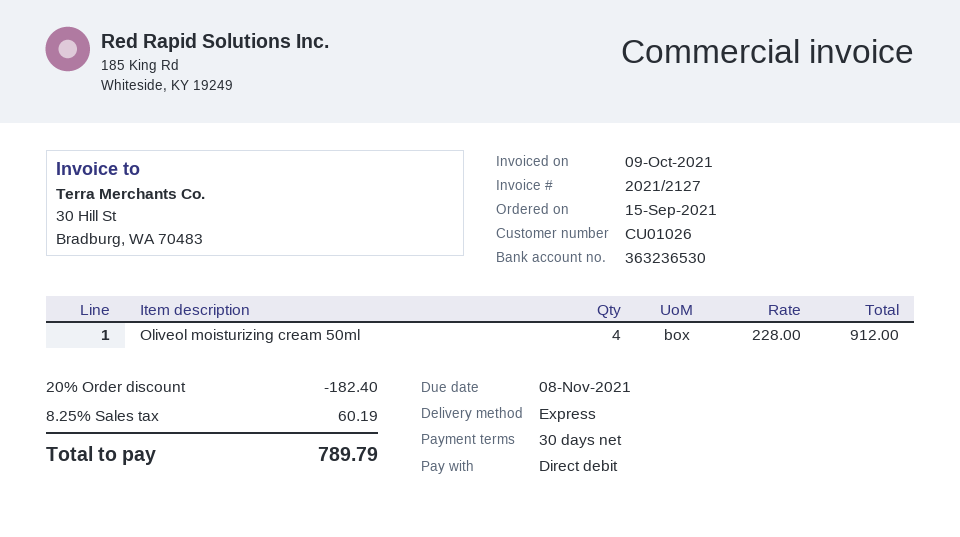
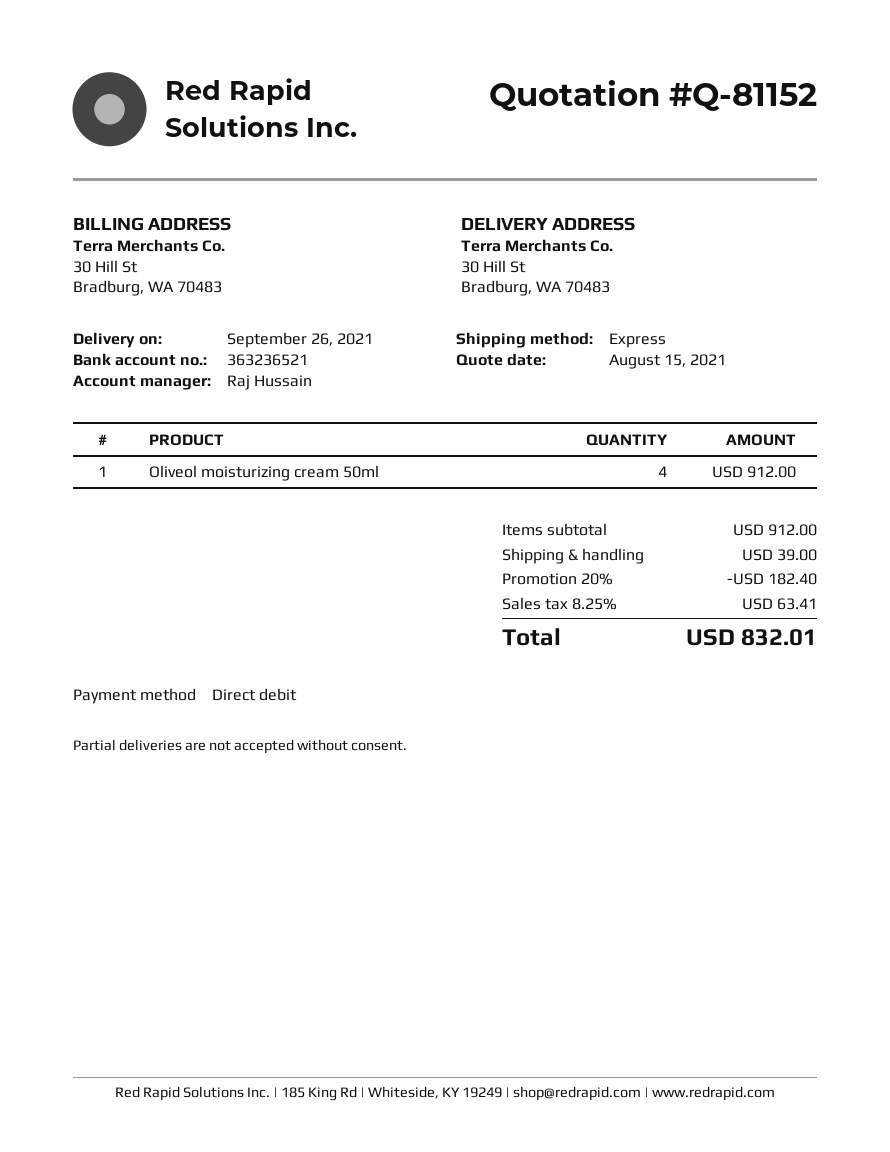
bank account: 363236530 -> 363236521
shipping: none -> 39.00
tax: 8.25% = 60.19 -> 8.25% = 63.41
total: 789.79 -> 832.01

